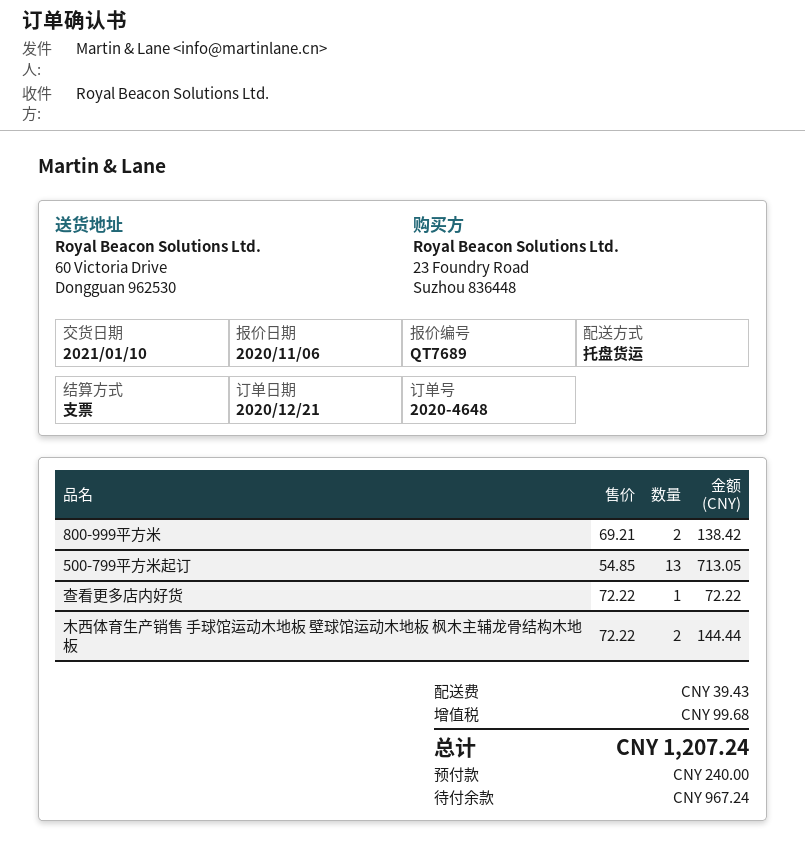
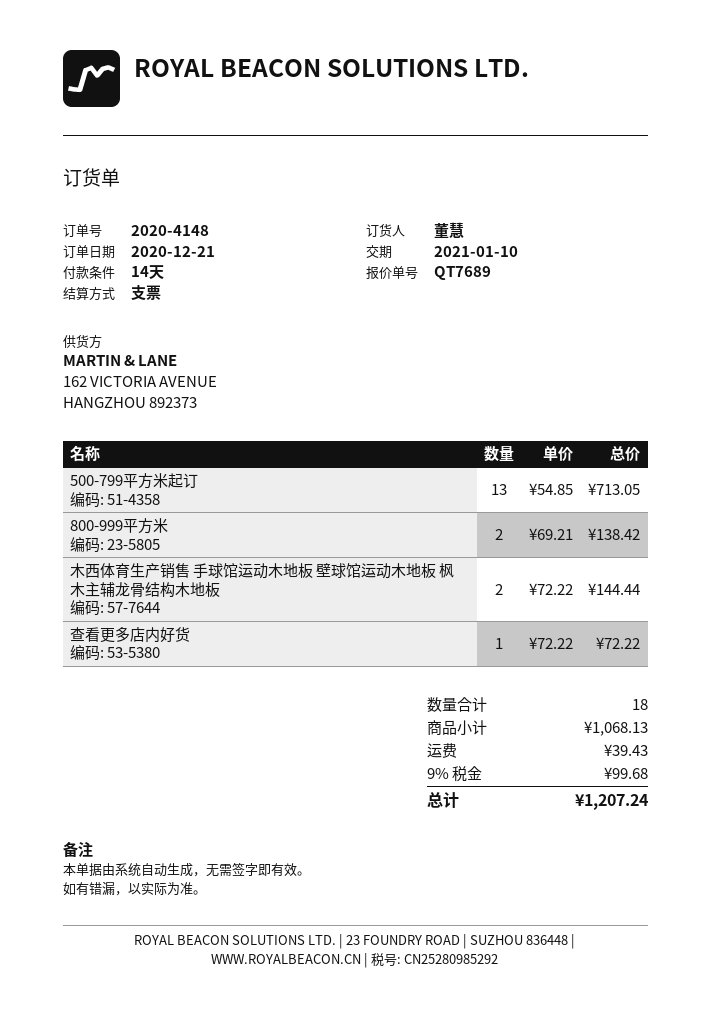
order number: 2020-4648 -> 2020-4148

